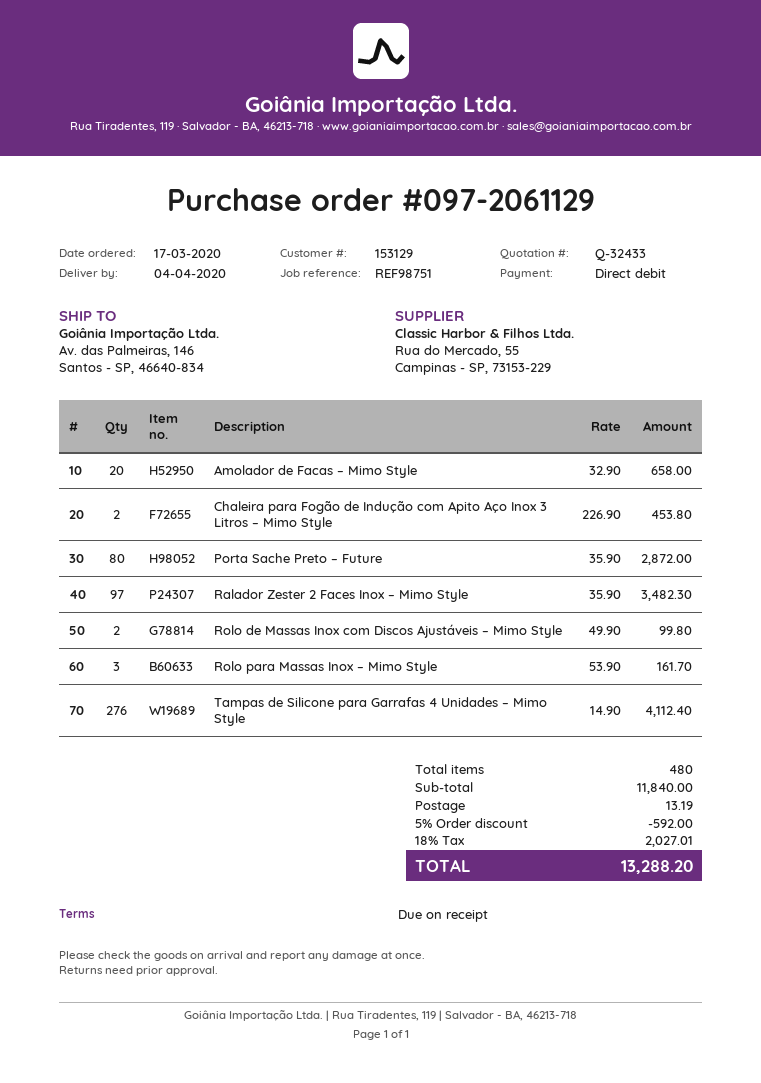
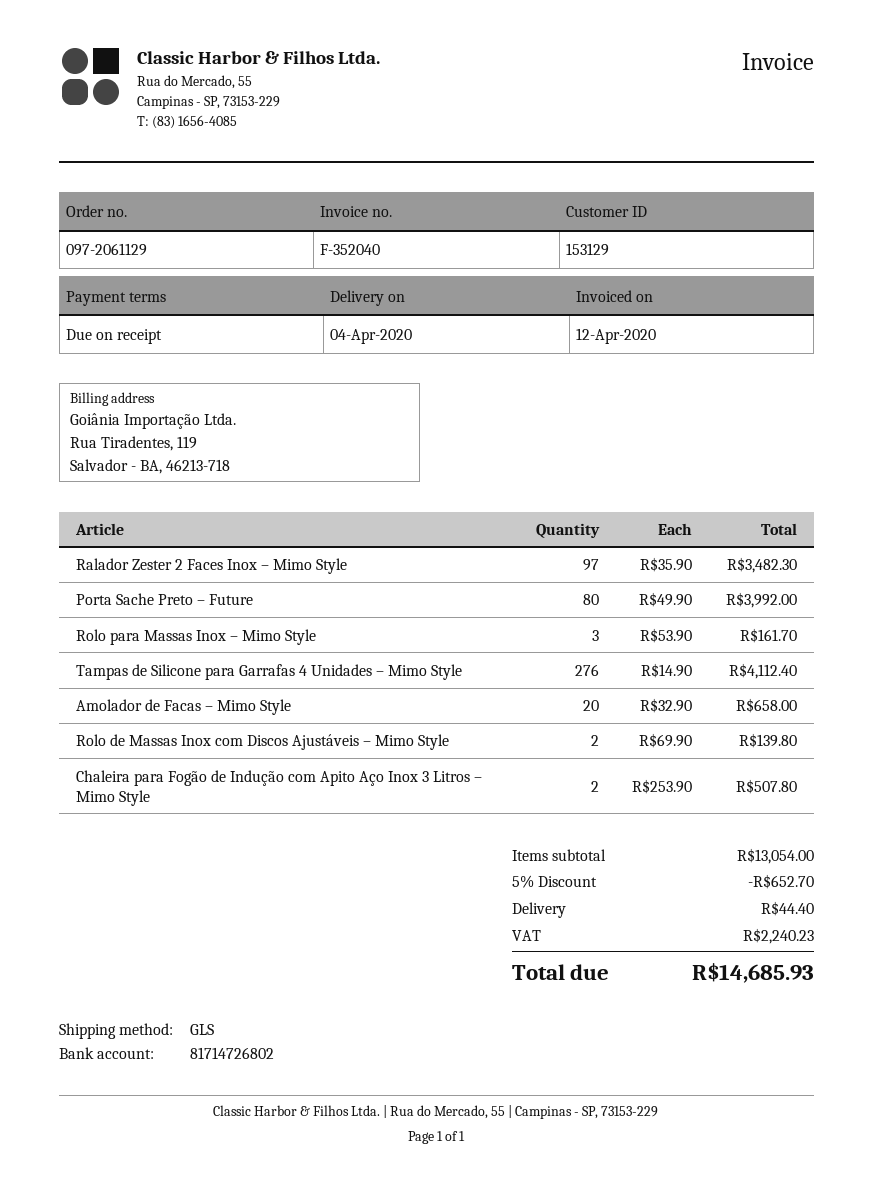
Chaleira para Fogão de Indução com Apito Aço Inox 3 Litros – Mimo Style: 2 x 226.90 = 453.80 -> 2 x 253.90 = 507.80
Porta Sache Preto – Future: 80 x 35.90 = 2872.00 -> 80 x 49.90 = 3992.00
Rolo de Massas Inox com Discos Ajustáveis – Mimo Style: 2 x 49.90 = 99.80 -> 2 x 69.90 = 139.80
subtotal: 11840.00 -> 13054.00
discount: 5% = 592.00 -> 5% = 652.70
shipping: 13.19 -> 44.40
tax: 2027.01 -> 2240.23
total: 13288.20 -> 14685.93

